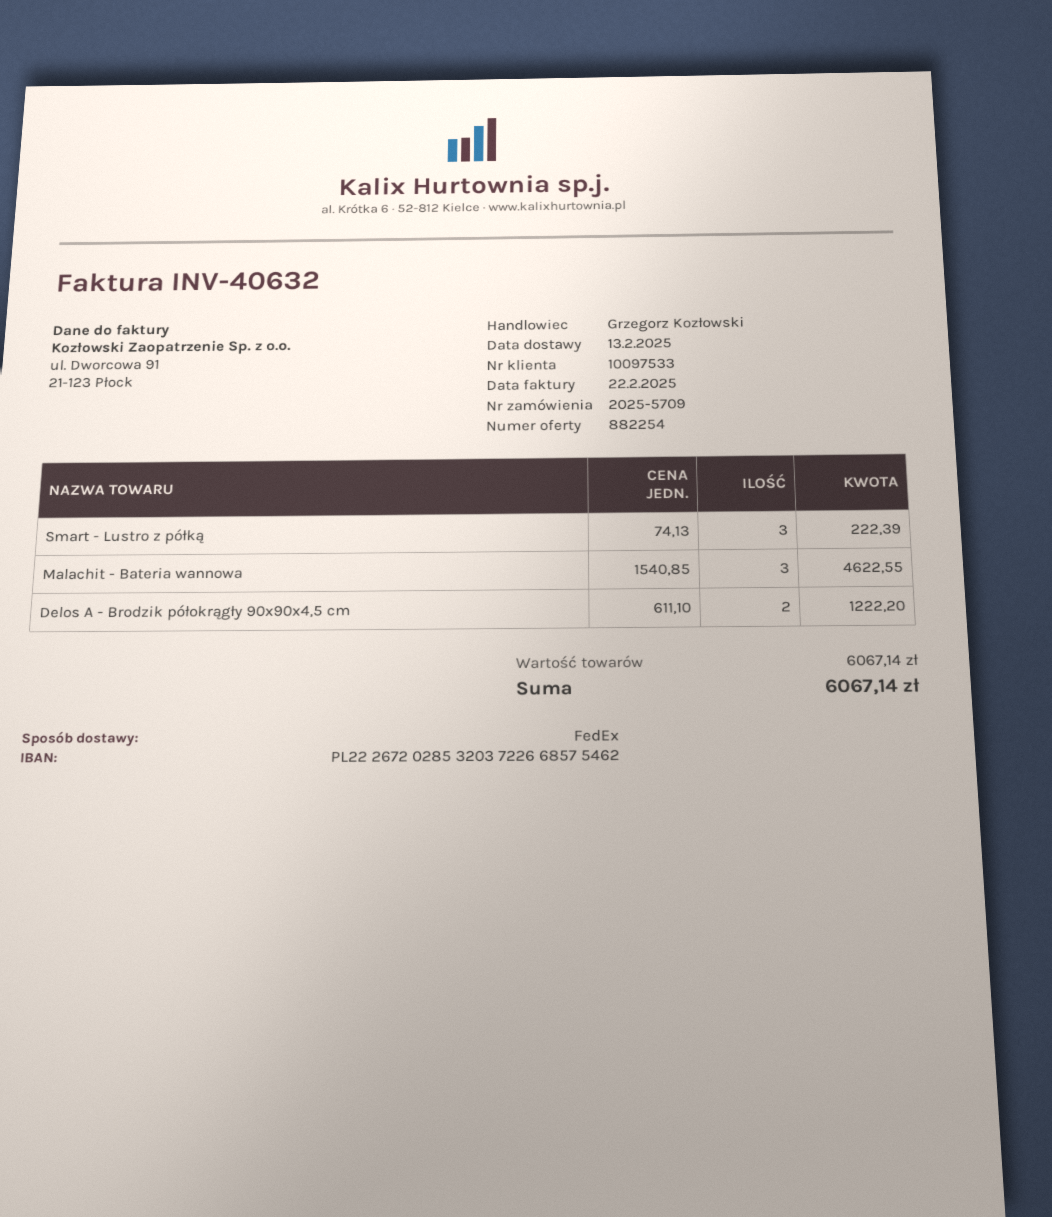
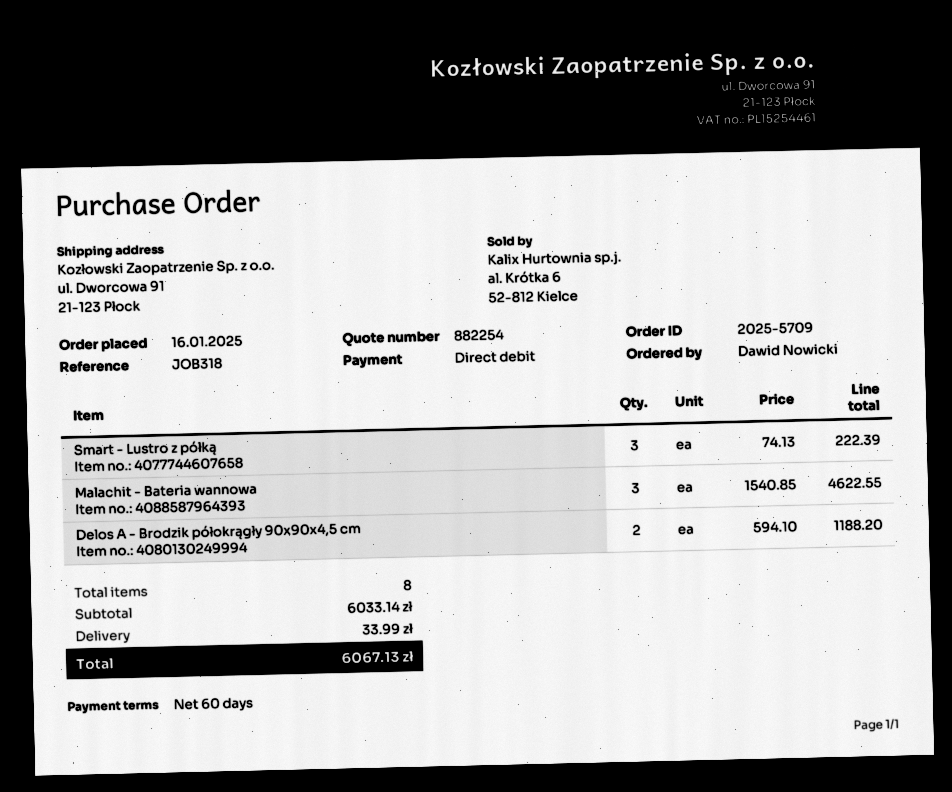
Delos A - Brodzik półokrągły 90x90x4,5 cm: 2 x 611.10 = 1222.20 -> 2 x 594.10 = 1188.20
subtotal: 6067.14 -> 6033.14
shipping: none -> 33.99
total: 6067.14 -> 6067.13

